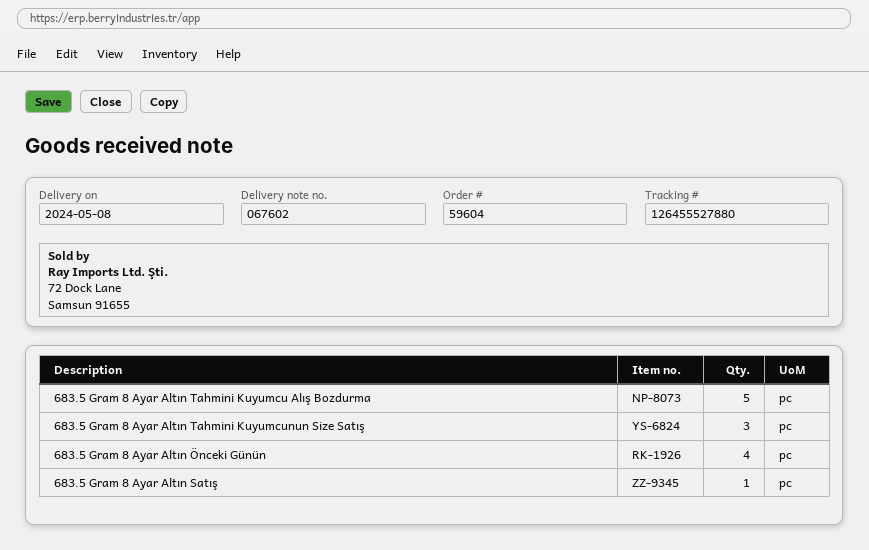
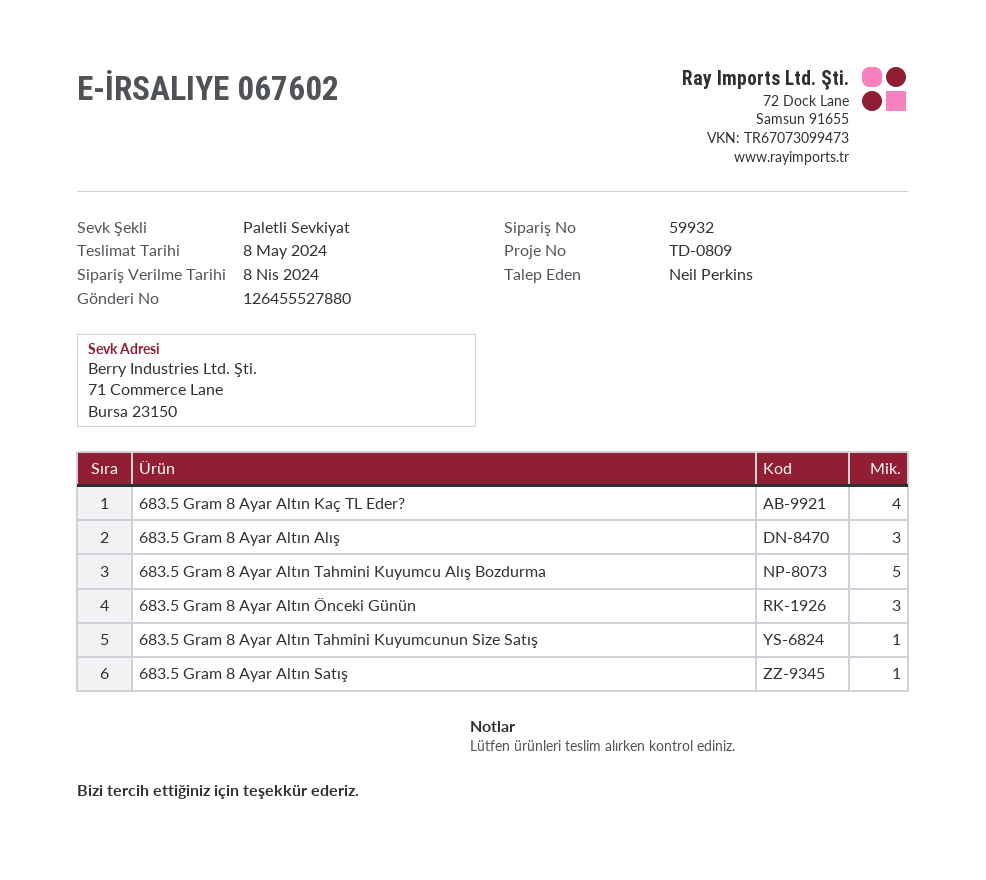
order number: 59604 -> 59932
683.5 Gram 8 Ayar Altın Tahmini Kuyumcunun Size Satış: 3 -> 1
683.5 Gram 8 Ayar Altın Önceki Günün: 4 -> 3
683.5 Gram 8 Ayar Altın Kaç TL Eder?: none -> 4
683.5 Gram 8 Ayar Altın Alış: none -> 3

